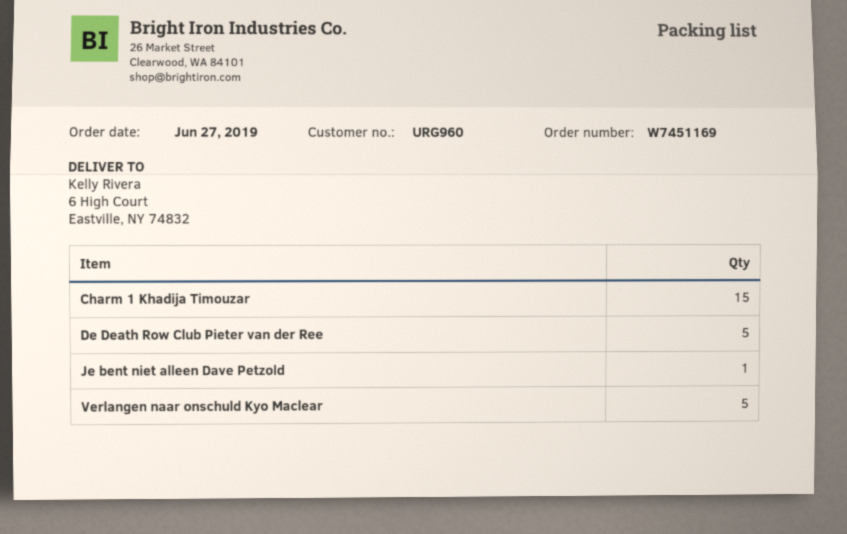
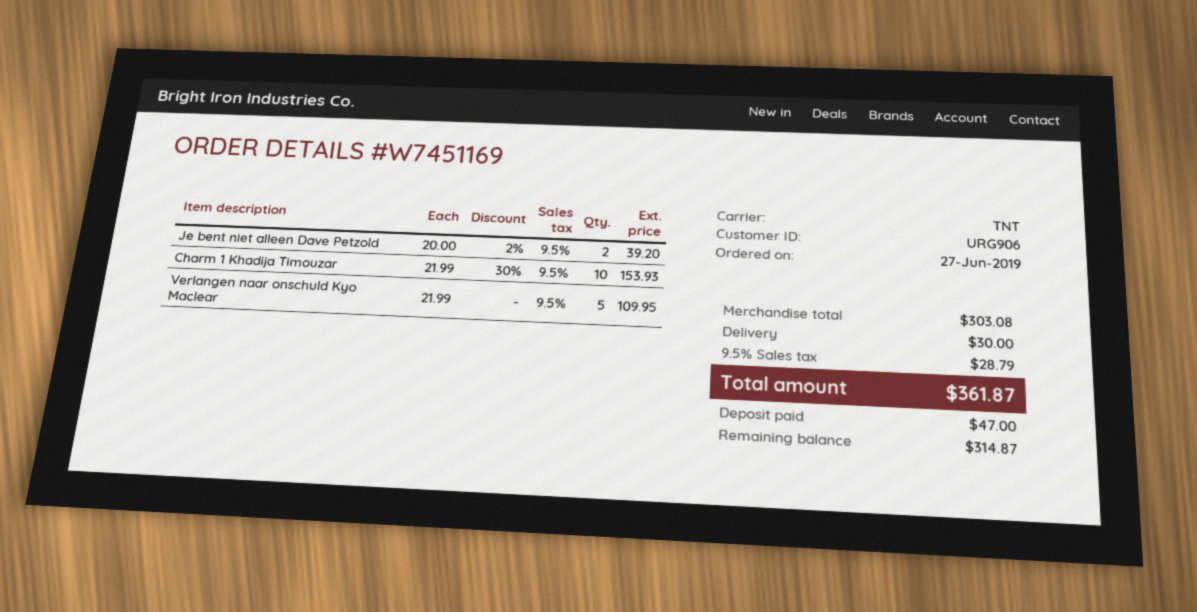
customer number: URG960 -> URG906
Charm 1 Khadija Timouzar: 15 -> 10
De Death Row Club Pieter van der Ree: 5 -> none
Je bent niet alleen Dave Petzold: 1 -> 2

